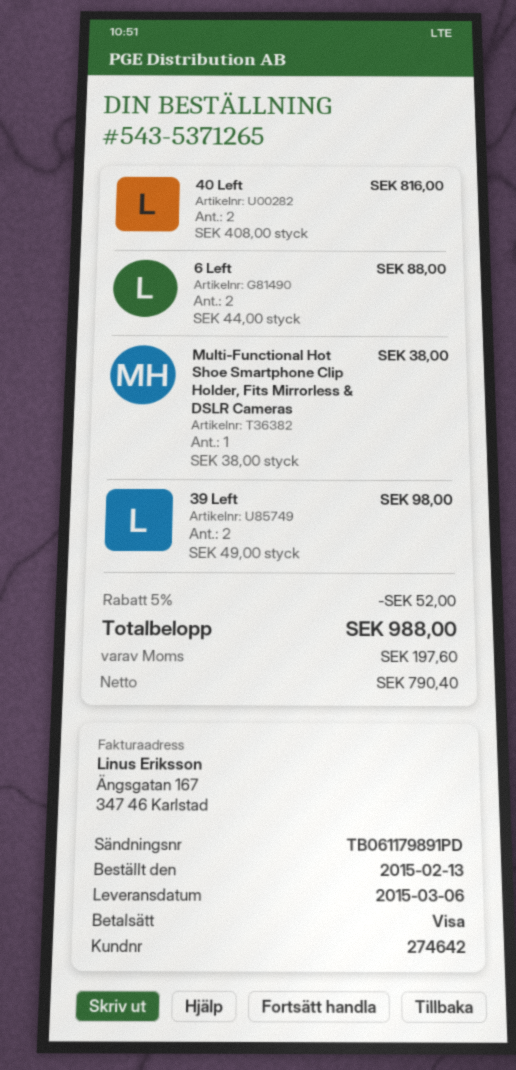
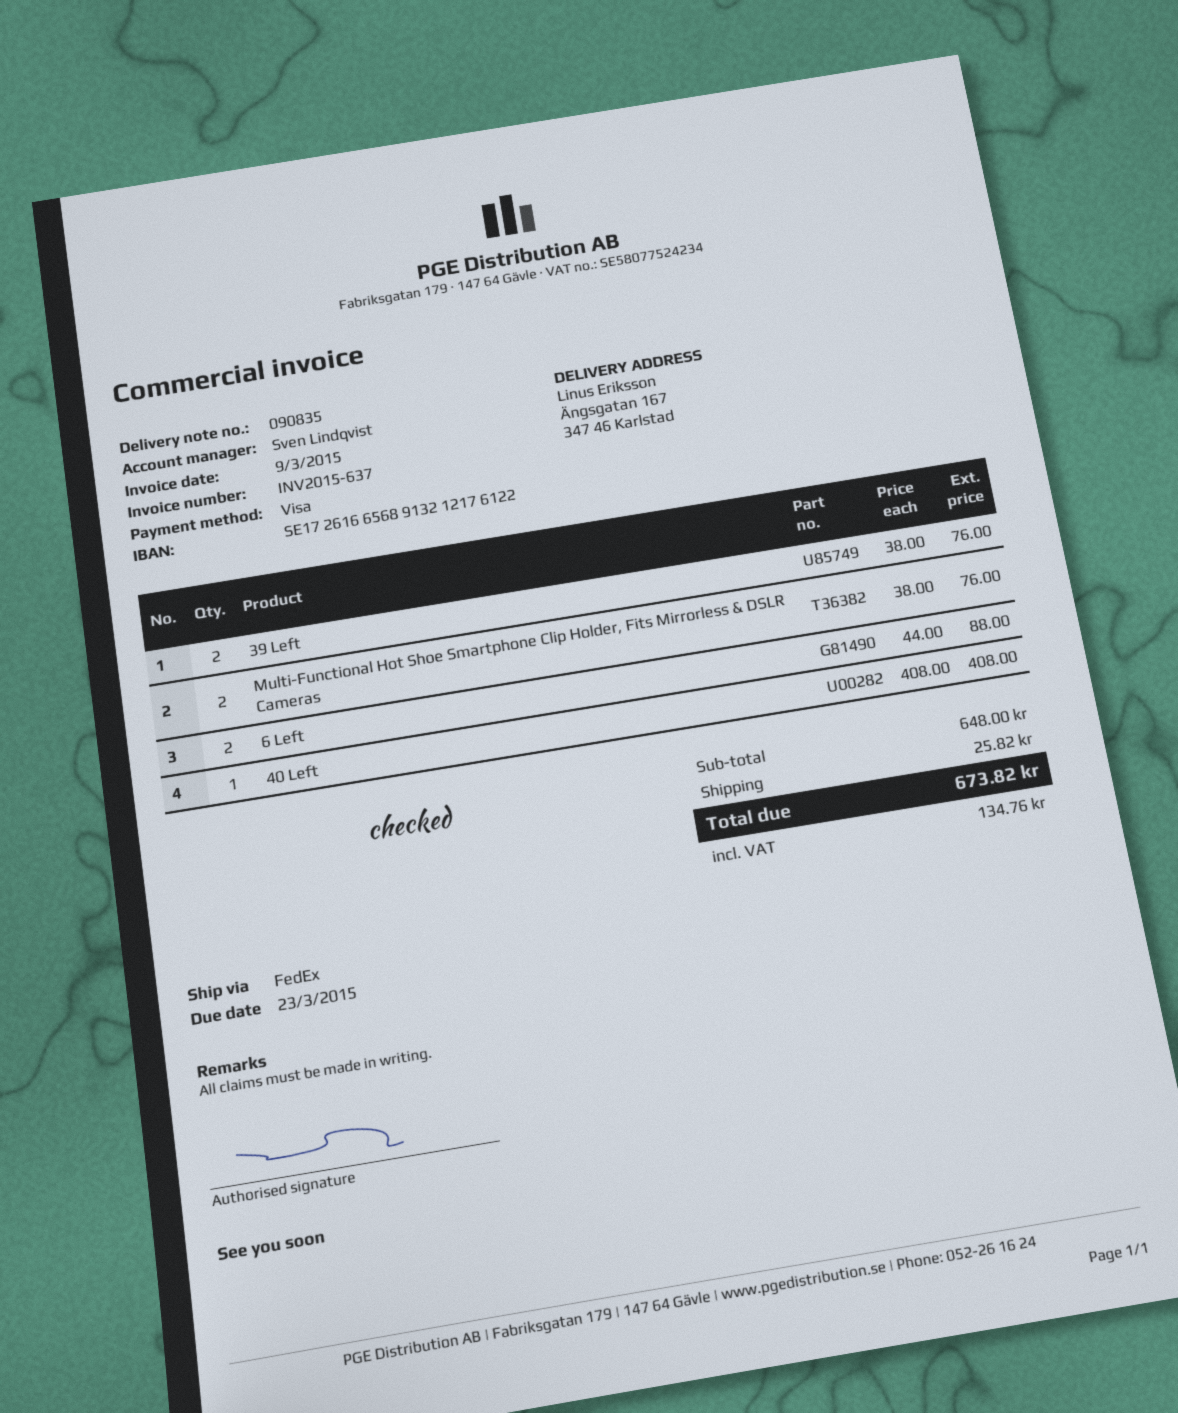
40 Left: 2 x 408.00 = 816.00 -> 1 x 408.00 = 408.00
Multi-Functional Hot Shoe Smartphone Clip Holder, Fits Mirrorless & DSLR Cameras: 1 x 38.00 = 38.00 -> 2 x 38.00 = 76.00
39 Left: 2 x 49.00 = 98.00 -> 2 x 38.00 = 76.00
discount: 5% = 52.00 -> none
shipping: none -> 25.82
tax: 197.60 -> 134.76
total: 988.00 -> 673.82

